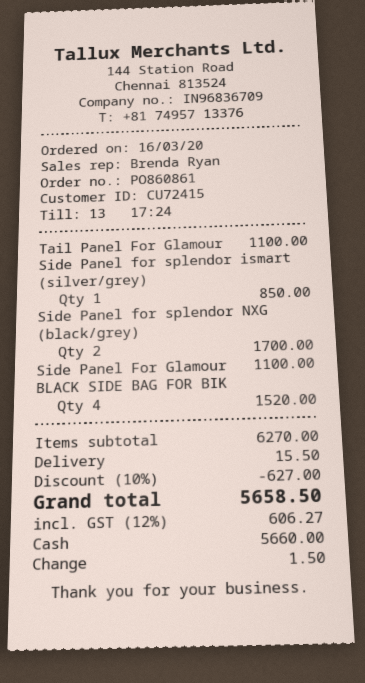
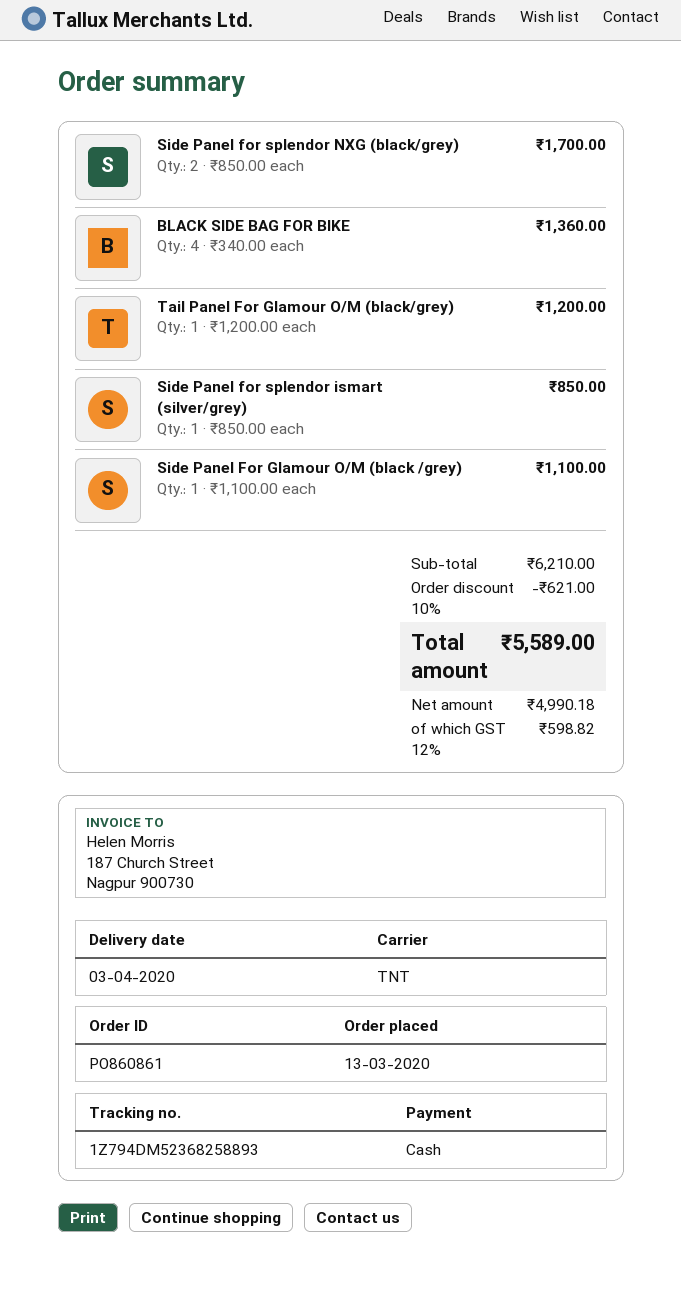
order date: 2020-03-16 -> 2020-03-13
Tail Panel For Glamour: 1 for 1100.00 -> 1 for 1200.00
BLACK SIDE BAG FOR BIK: 4 for 1520.00 -> 4 for 1360.00
subtotal: 6270.00 -> 6210.00
discount: 10% = 627.00 -> 10% = 621.00
shipping: 15.50 -> none
tax: 12% = 606.27 -> 12% = 598.82
total: 5658.50 -> 5589.00

